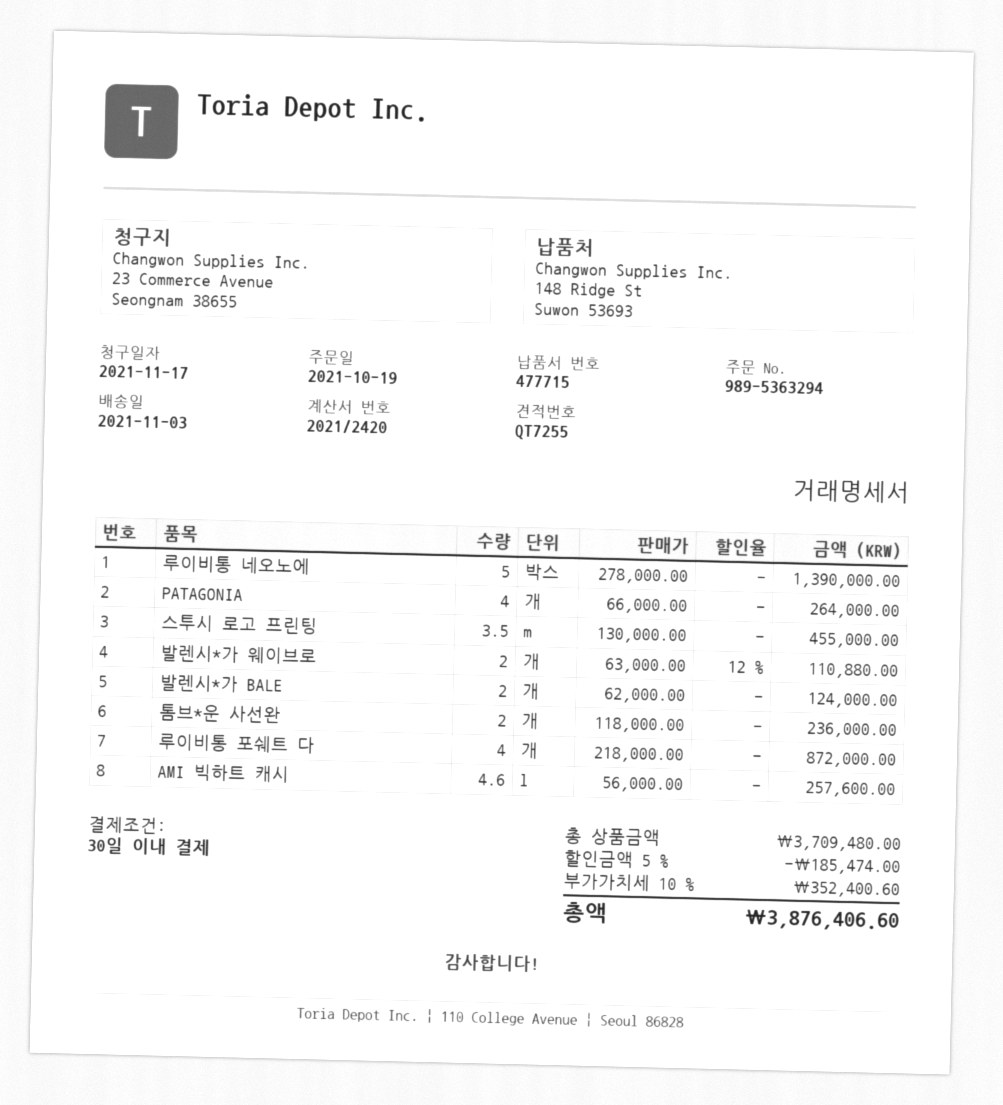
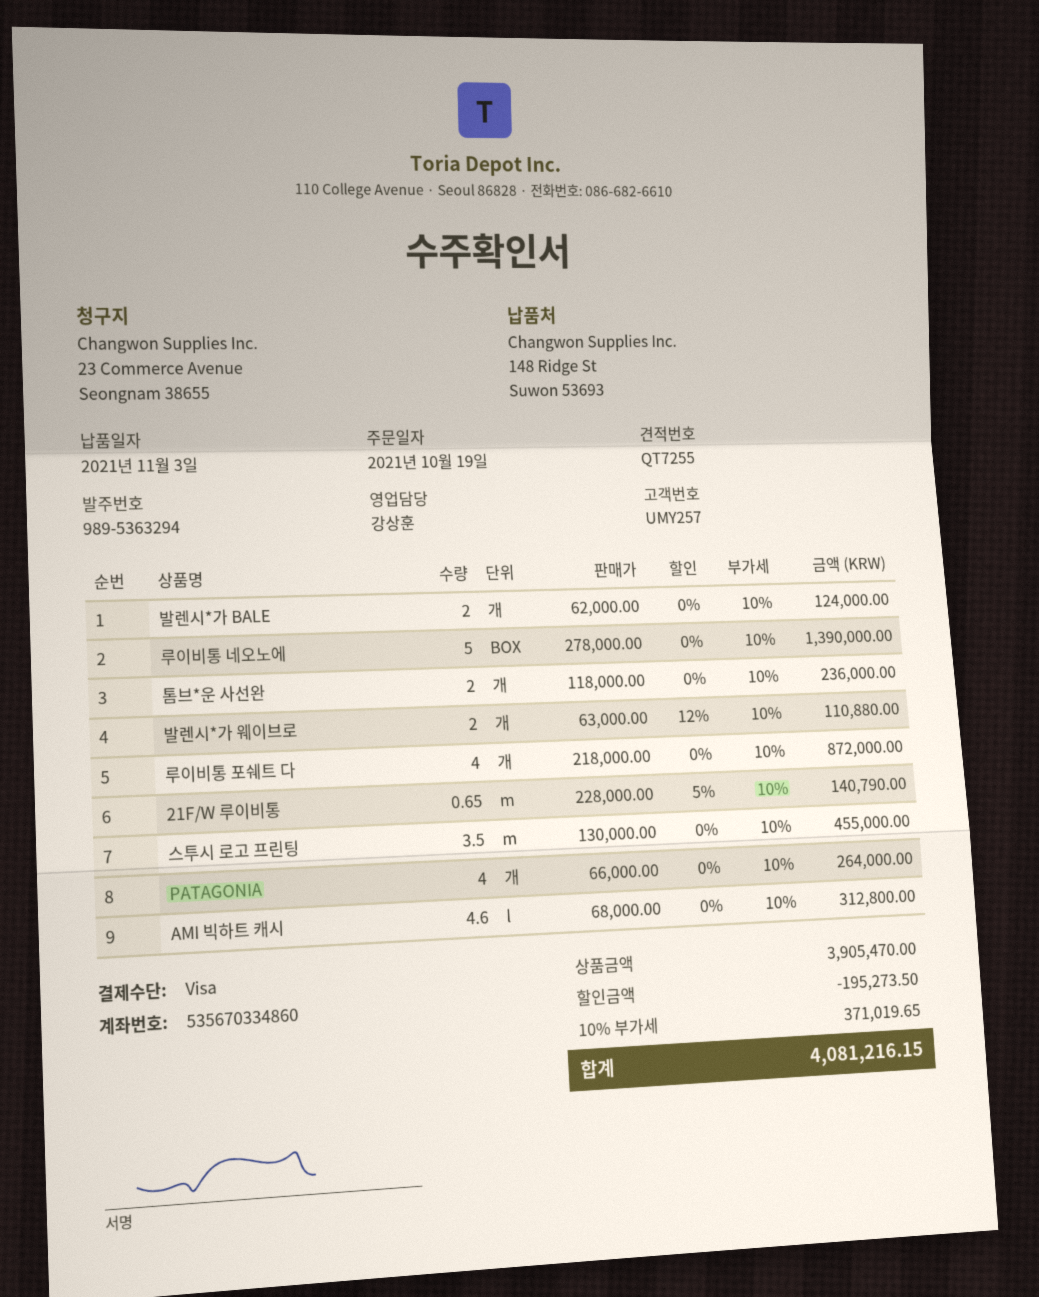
AMI 빅하트 캐시: 4.6 x 56000.00 = 257600.00 -> 4.6 x 68000.00 = 312800.00
21F/W 루이비통: none -> 0.65 x 228000.00 - 5% = 140790.00
subtotal: 3709480.00 -> 3905470.00
discount: 185474.00 -> 195273.50
tax: 10% = 352400.60 -> 10% = 371019.65
total: 3876406.60 -> 4081216.15

